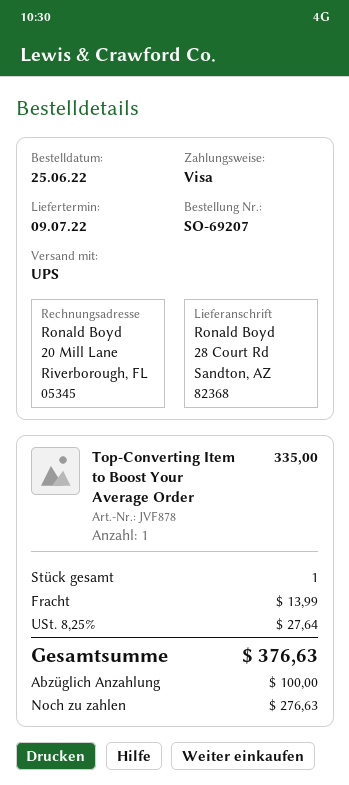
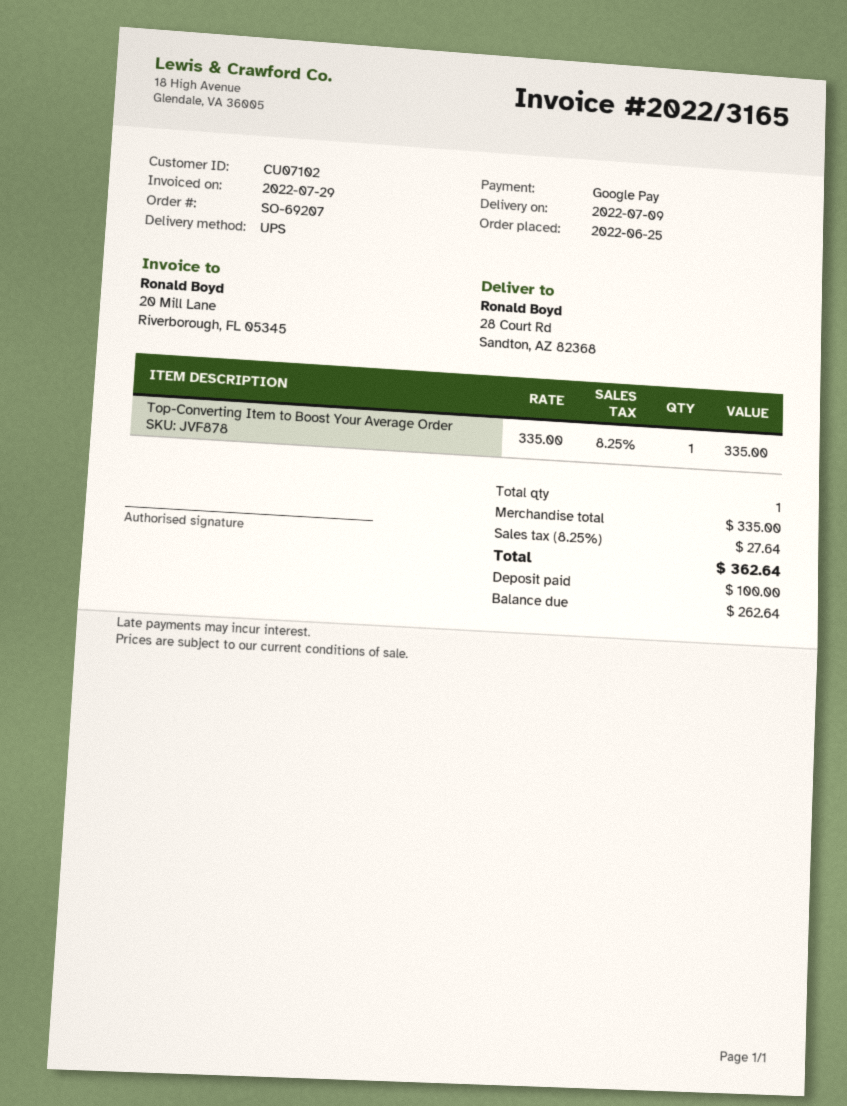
payment method: Visa -> Google Pay
shipping: 13.99 -> none
total: 376.63 -> 362.64
balance: 276.63 -> 262.64

